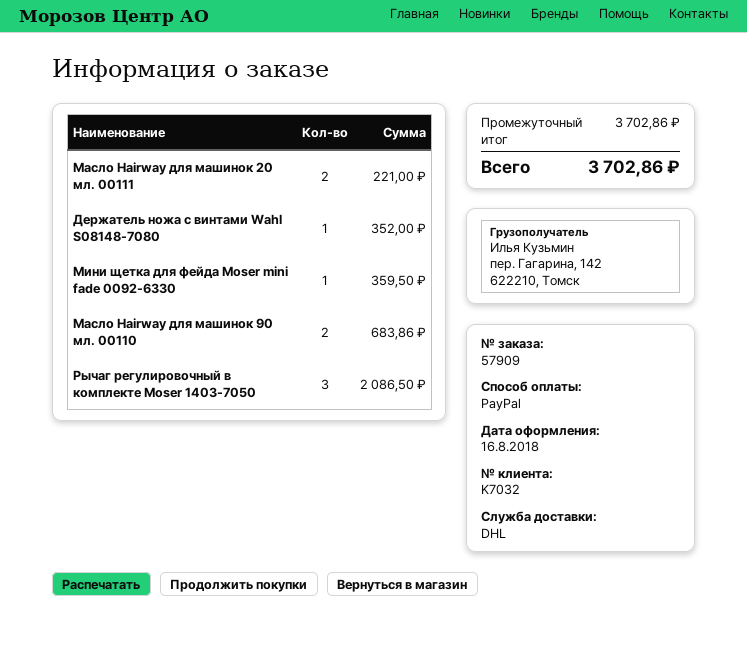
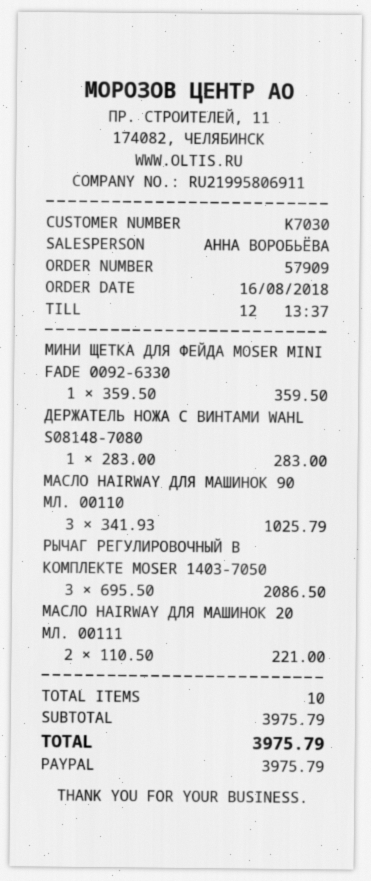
customer number: K7032 -> K7030
Держатель ножа с винтами Wahl S08148-7080: 1 for 352.00 -> 1 for 283.00
Масло Hairway для машинок 90 мл. 00110: 2 for 683.86 -> 3 for 1025.79
subtotal: 3702.86 -> 3975.79
total: 3702.86 -> 3975.79

